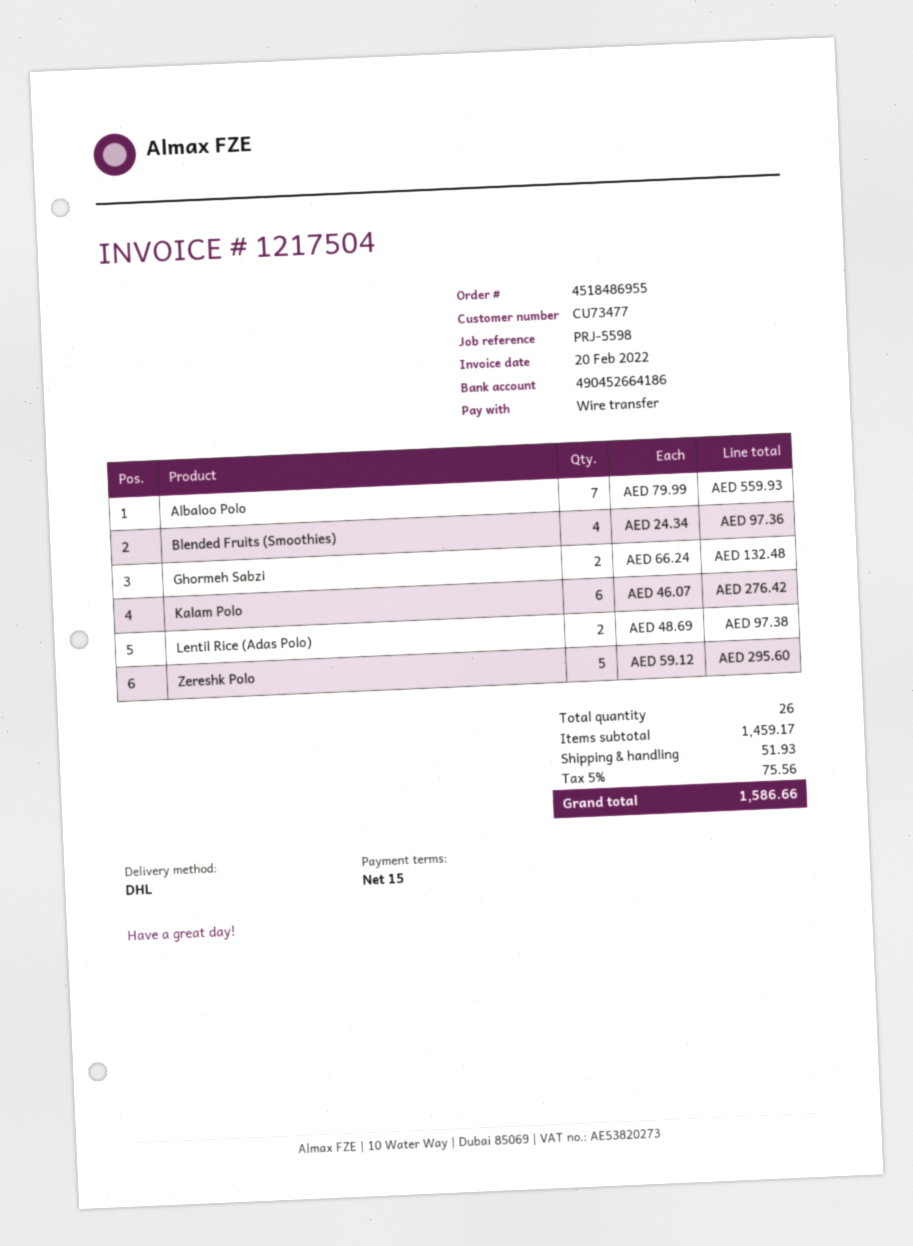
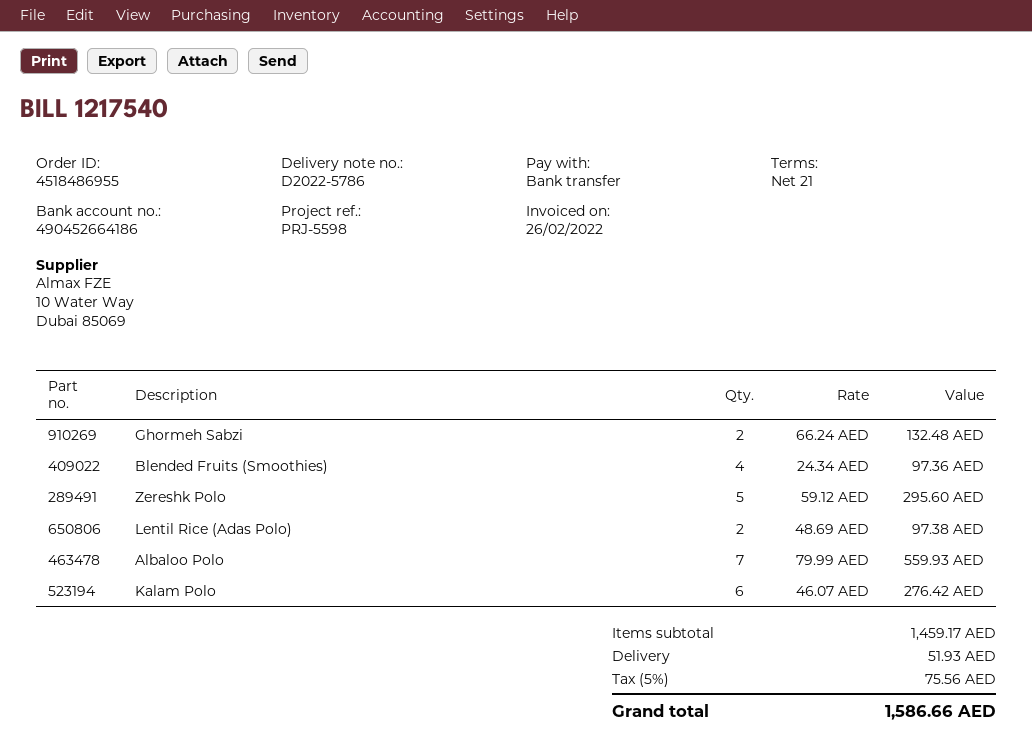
invoice number: 1217504 -> 1217540
invoice date: 2022-02-20 -> 2022-02-26
payment terms: 15 days -> 21 days

